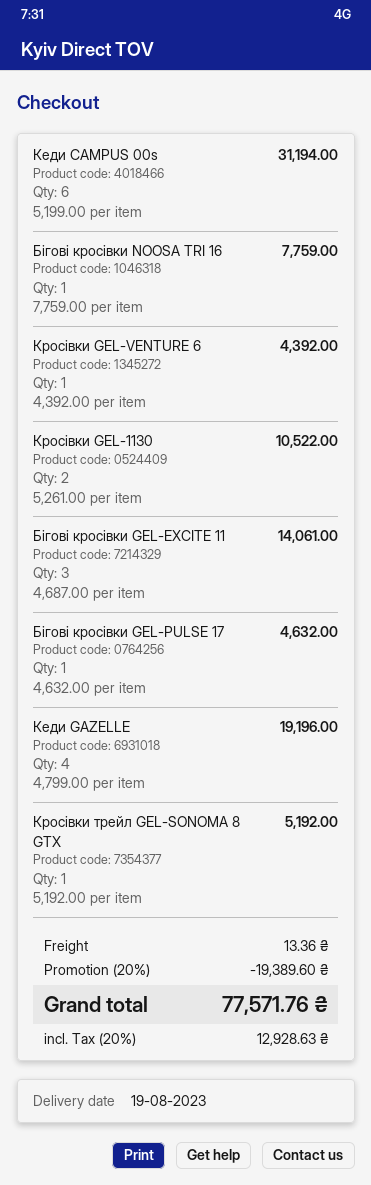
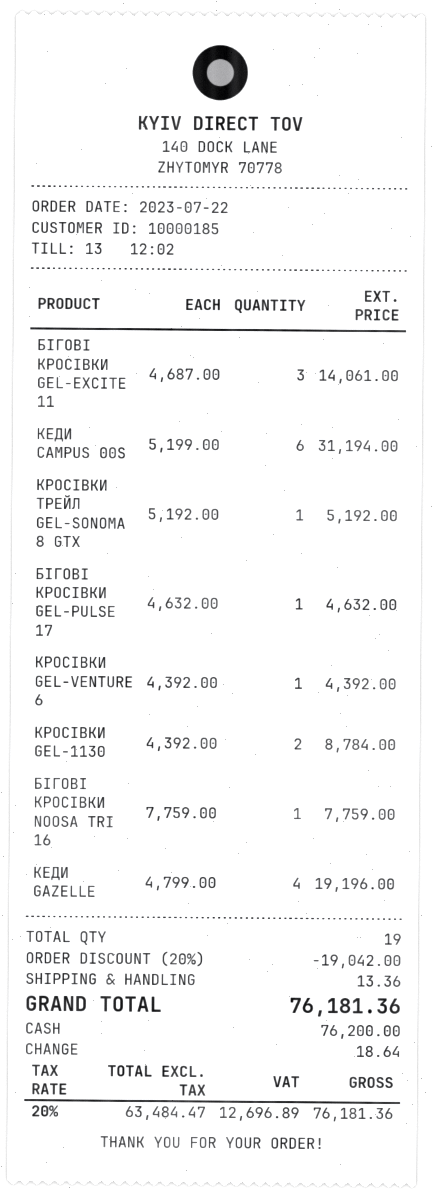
Кросівки GEL-1130: 2 x 5261.00 = 10522.00 -> 2 x 4392.00 = 8784.00
discount: 20% = 19389.60 -> 20% = 19042.00
tax: 20% = 12928.63 -> 20% = 12696.89
total: 77571.76 -> 76181.36

